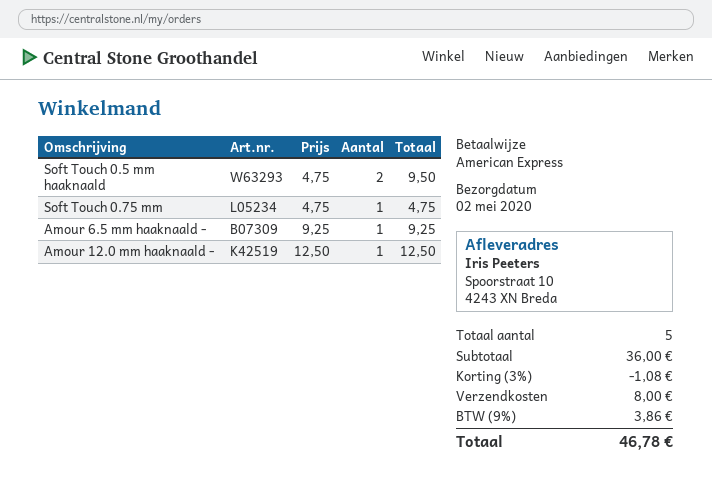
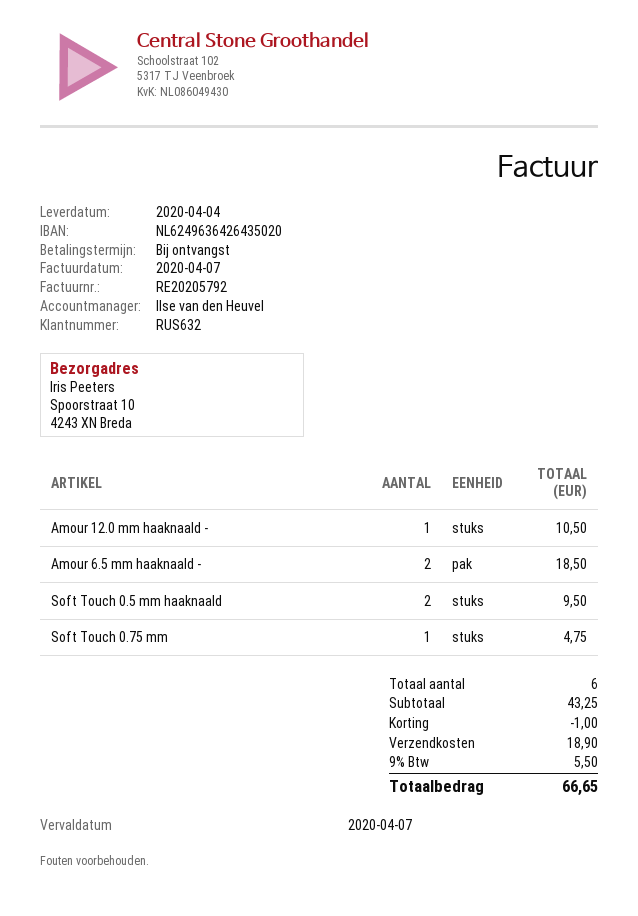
delivery date: 2020-05-02 -> 2020-04-04
Amour 6.5 mm haaknaald -: 1 for 9.25 -> 2 for 18.50
Amour 12.0 mm haaknaald -: 1 for 12.50 -> 1 for 10.50
total quantity: 5 -> 6
subtotal: 36.00 -> 43.25
discount: 1.08 -> 1.00
shipping: 8.00 -> 18.90
tax: 9% = 3.86 -> 9% = 5.50
total: 46.78 -> 66.65

